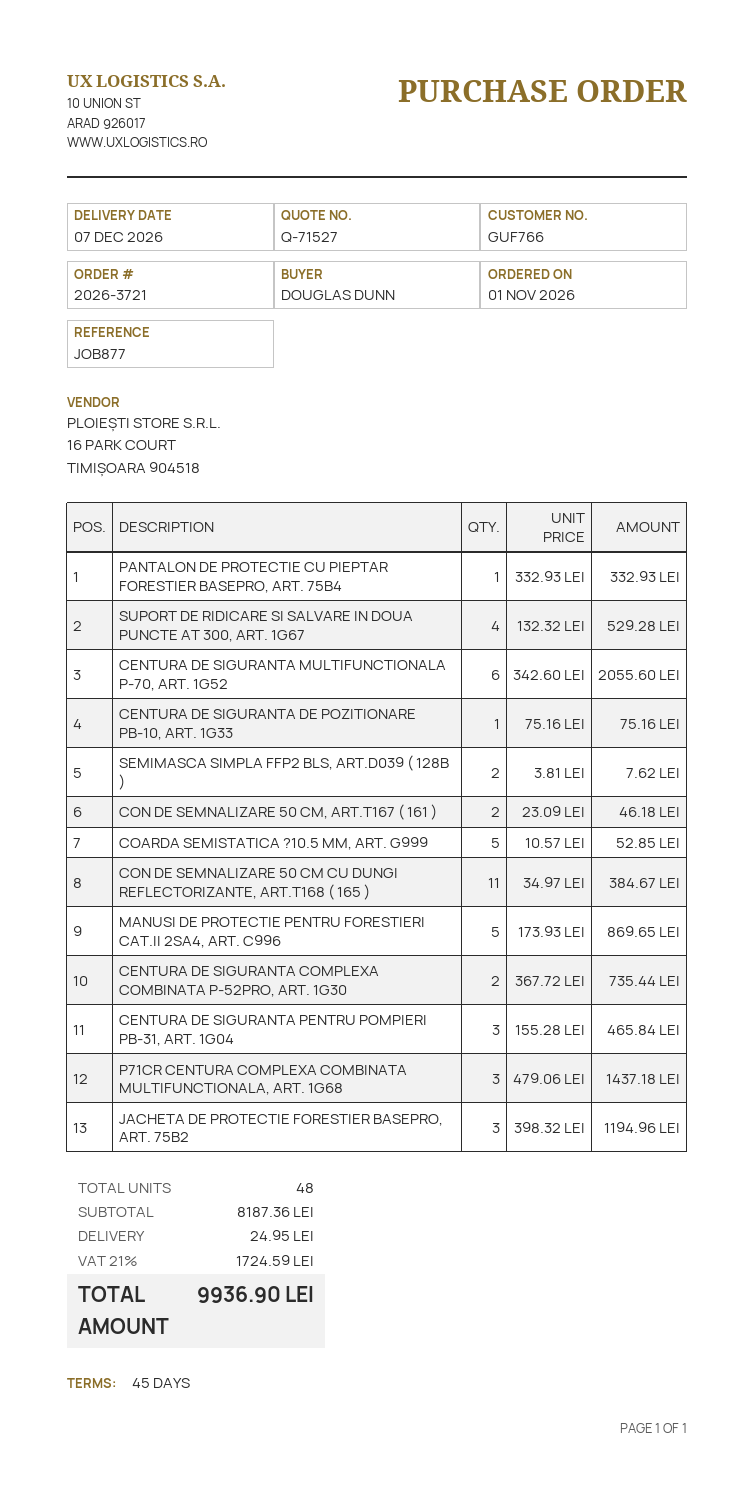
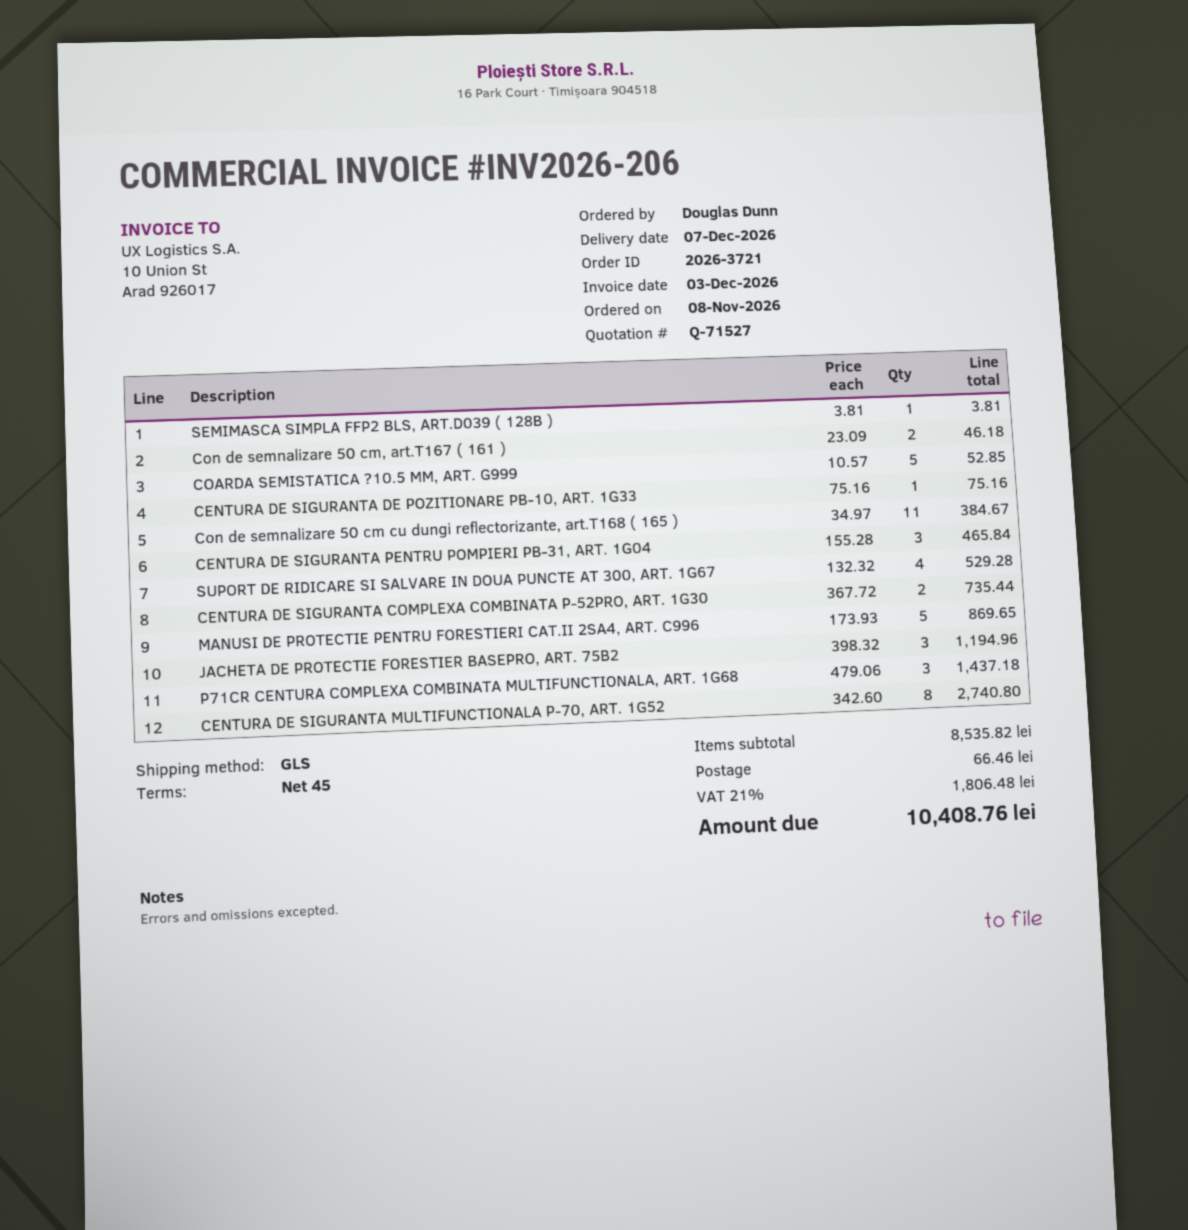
order date: 2026-11-01 -> 2026-11-08
PANTALON DE PROTECTIE CU PIEPTAR FORESTIER BASEPRO, ART. 75B4: 1 x 332.93 = 332.93 -> none
CENTURA DE SIGURANTA MULTIFUNCTIONALA P-70, ART. 1G52: 6 x 342.60 = 2055.60 -> 8 x 342.60 = 2740.80
SEMIMASCA SIMPLA FFP2 BLS, ART.D039 ( 128B ): 2 x 3.81 = 7.62 -> 1 x 3.81 = 3.81
subtotal: 8187.36 -> 8535.82
shipping: 24.95 -> 66.46
tax: 21% = 1724.59 -> 21% = 1806.48
total: 9936.90 -> 10408.76

